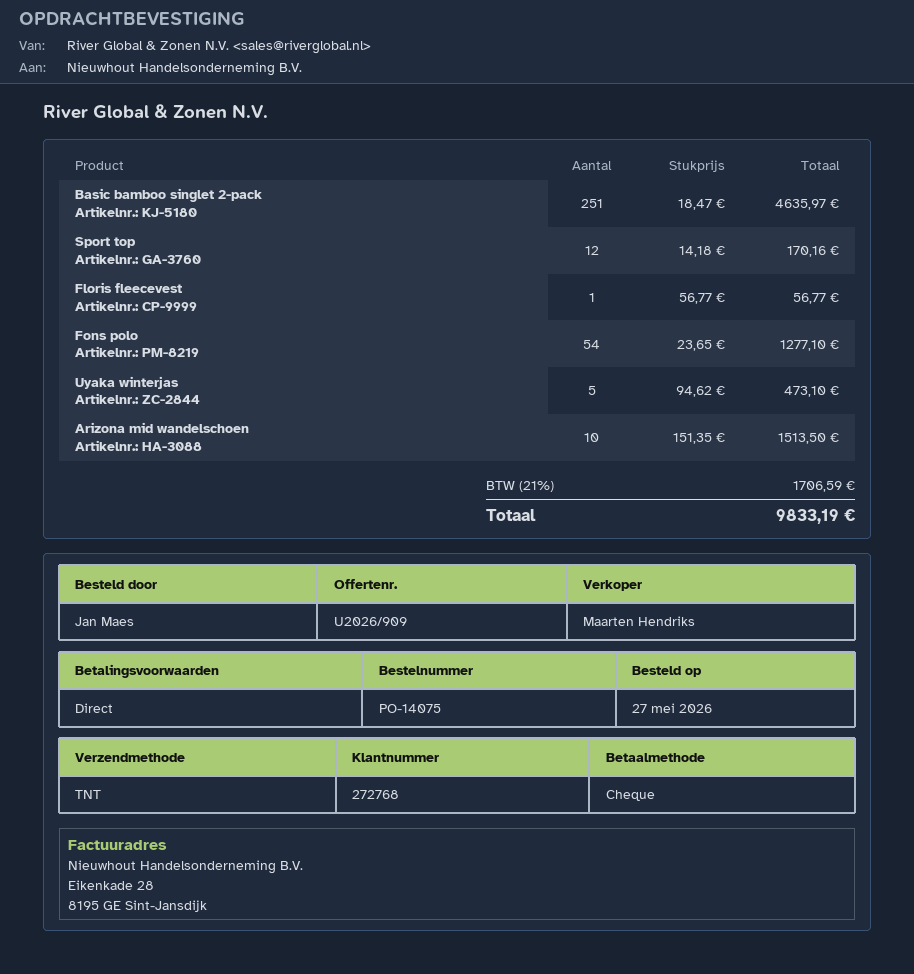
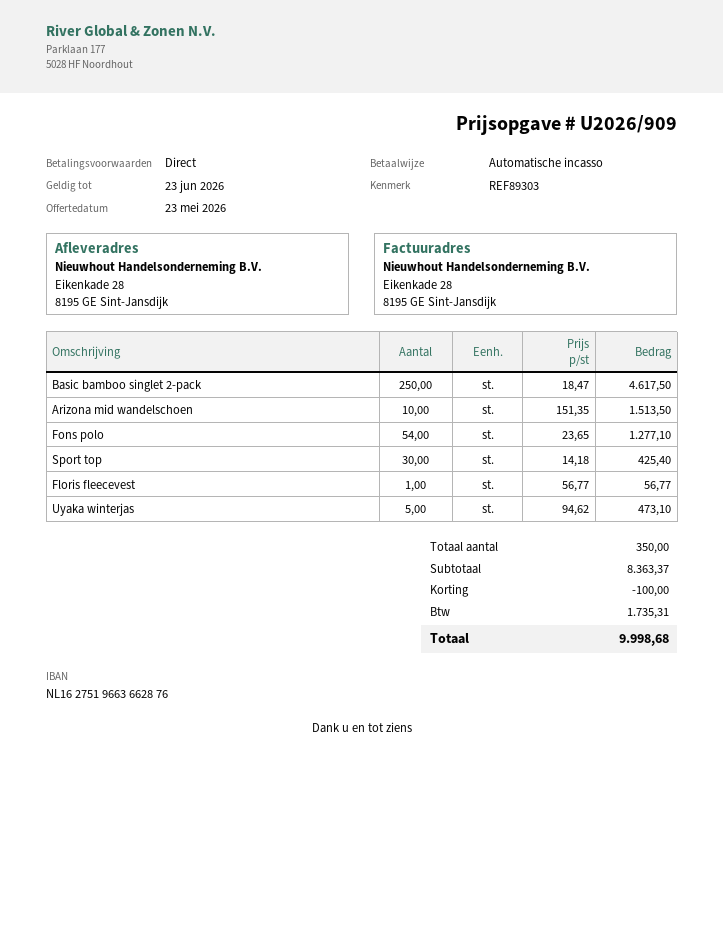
payment method: cheque -> direct debit
Basic bamboo singlet 2-pack: 251 x 18.47 = 4635.97 -> 250 x 18.47 = 4617.50
Sport top: 12 x 14.18 = 170.16 -> 30 x 14.18 = 425.40
discount: none -> 100.00
tax: 1706.59 -> 1735.31
total: 9833.19 -> 9998.68

